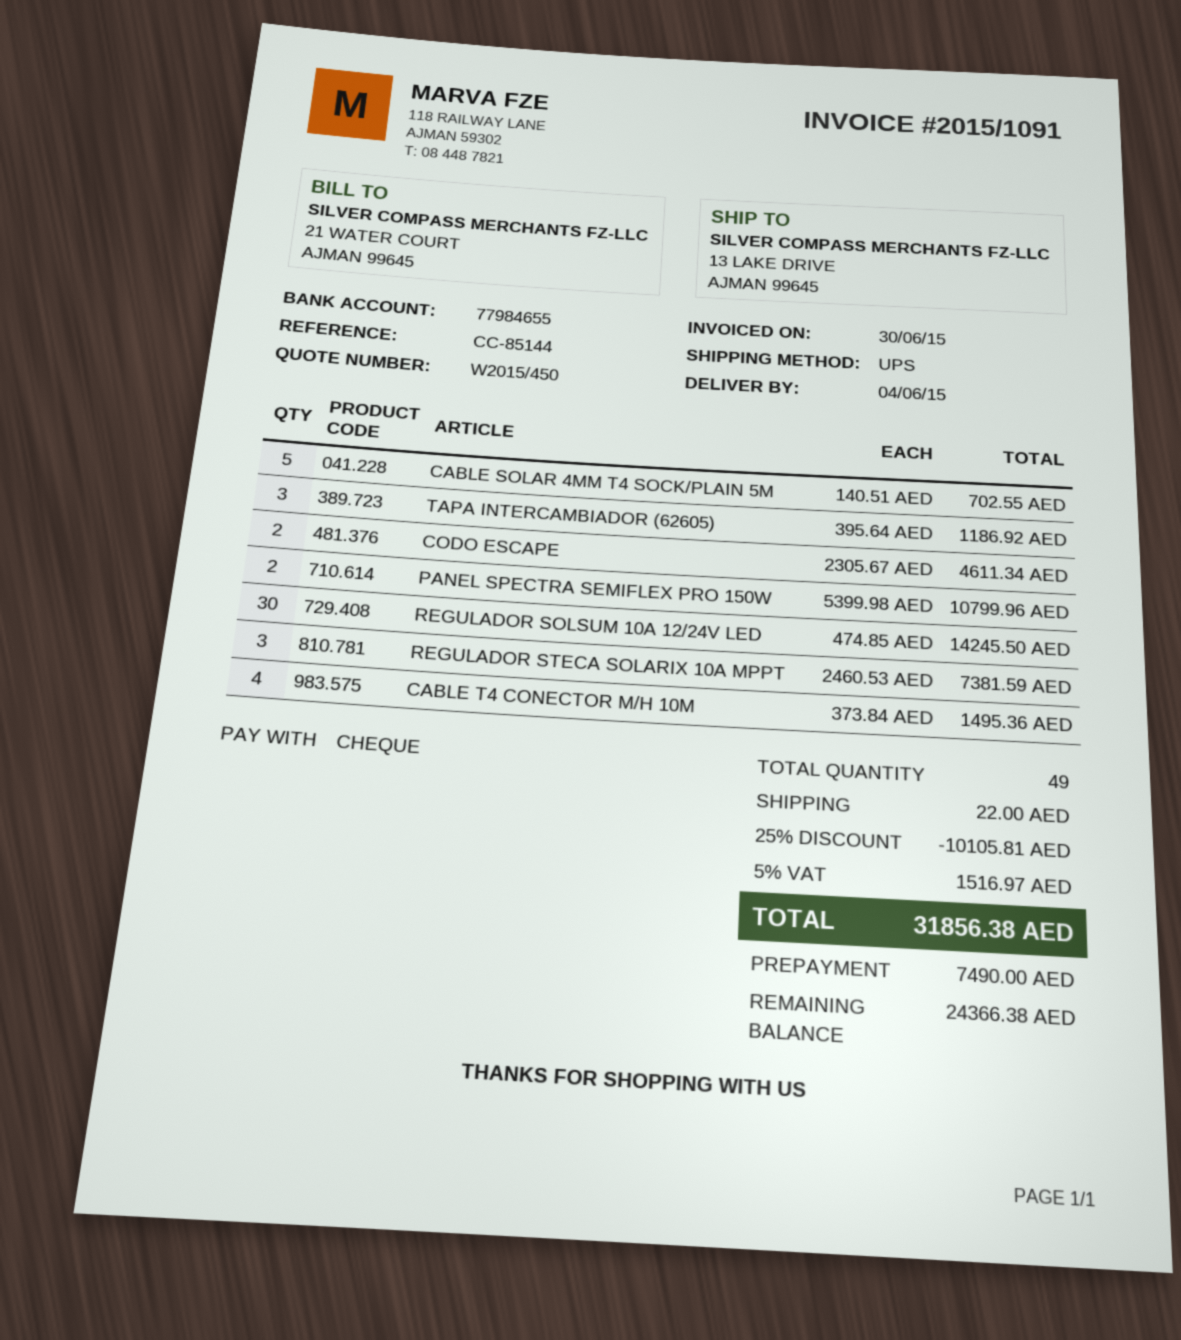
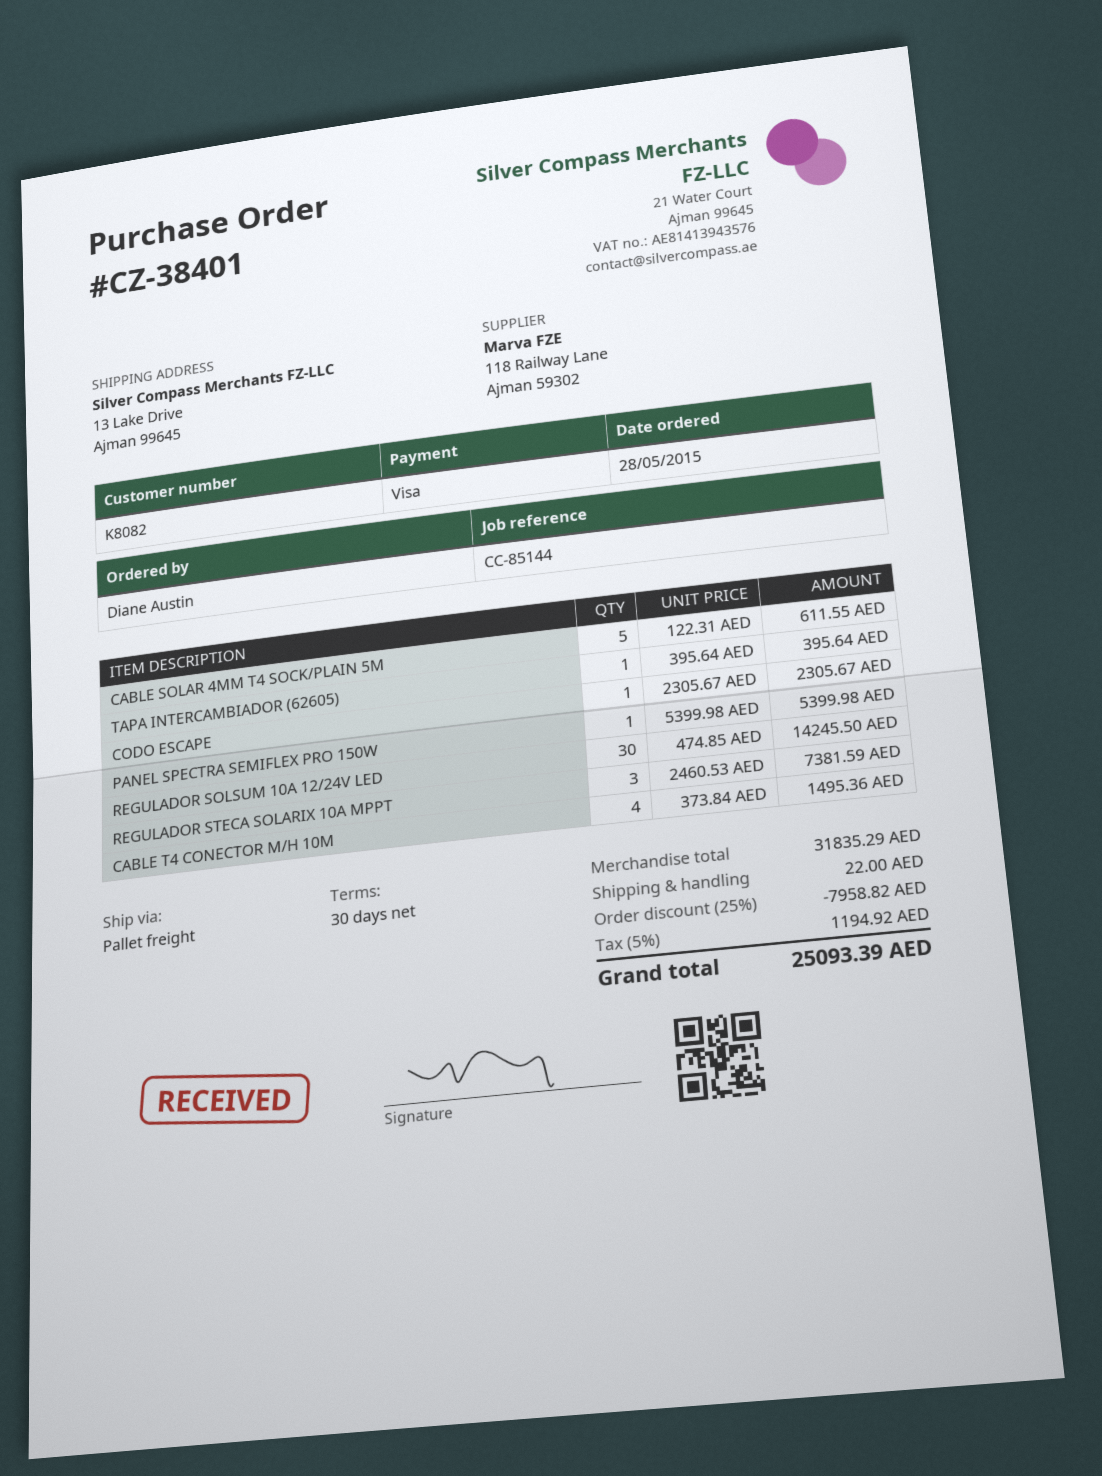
payment method: cheque -> Visa
shipping method: UPS -> pallet freight
CABLE SOLAR 4MM T4 SOCK/PLAIN 5M: 5 x 140.51 = 702.55 -> 5 x 122.31 = 611.55
TAPA INTERCAMBIADOR (62605): 3 x 395.64 = 1186.92 -> 1 x 395.64 = 395.64
CODO ESCAPE: 2 x 2305.67 = 4611.34 -> 1 x 2305.67 = 2305.67
PANEL SPECTRA SEMIFLEX PRO 150W: 2 x 5399.98 = 10799.96 -> 1 x 5399.98 = 5399.98
discount: 25% = 10105.81 -> 25% = 7958.82
tax: 5% = 1516.97 -> 5% = 1194.92
total: 31856.38 -> 25093.39

